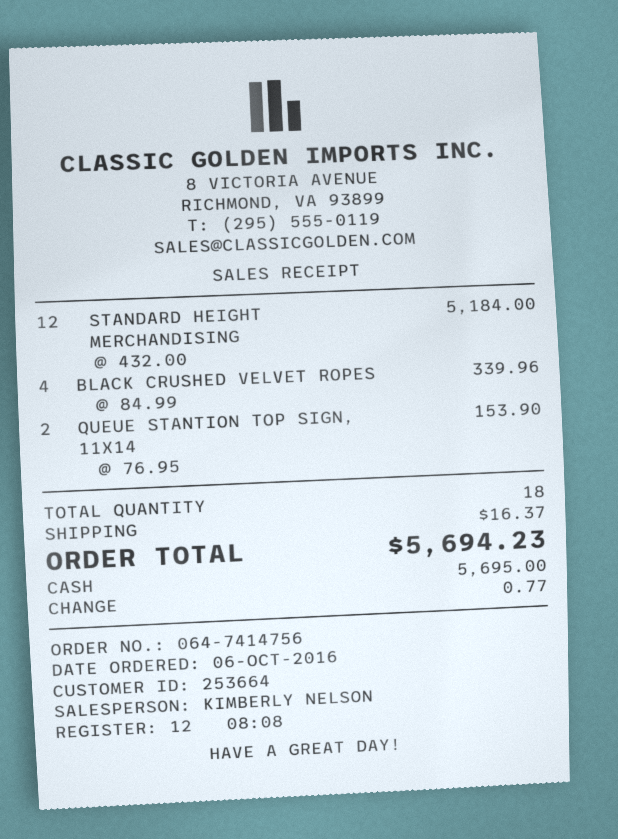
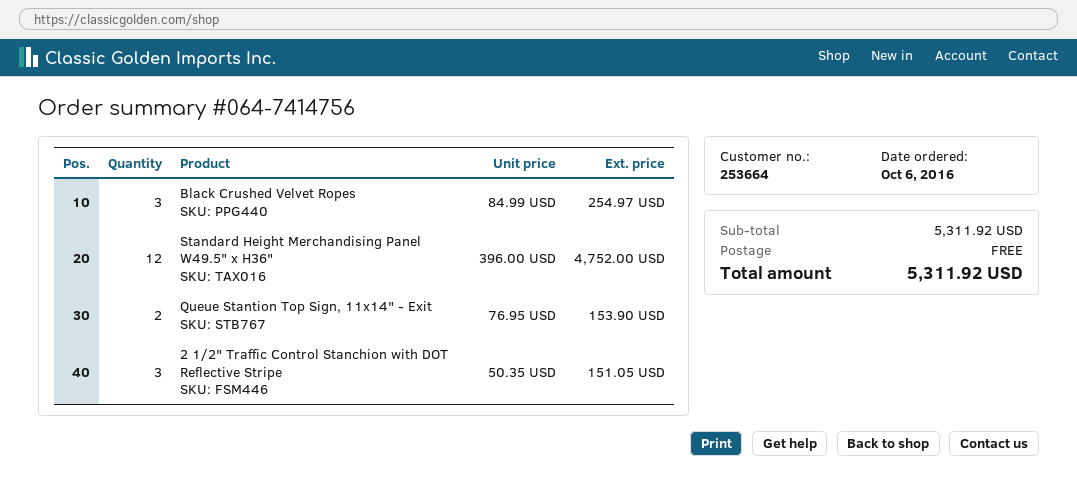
STANDARD HEIGHT MERCHANDISING: 12 x 432.00 = 5184.00 -> 12 x 396.00 = 4752.00
BLACK CRUSHED VELVET ROPES: 4 x 84.99 = 339.96 -> 3 x 84.99 = 254.97
2 1/2" Traffic Control Stanchion with DOT Reflective Stripe: none -> 3 x 50.35 = 151.05
shipping: 16.37 -> 0.00
total: 5694.23 -> 5311.92

